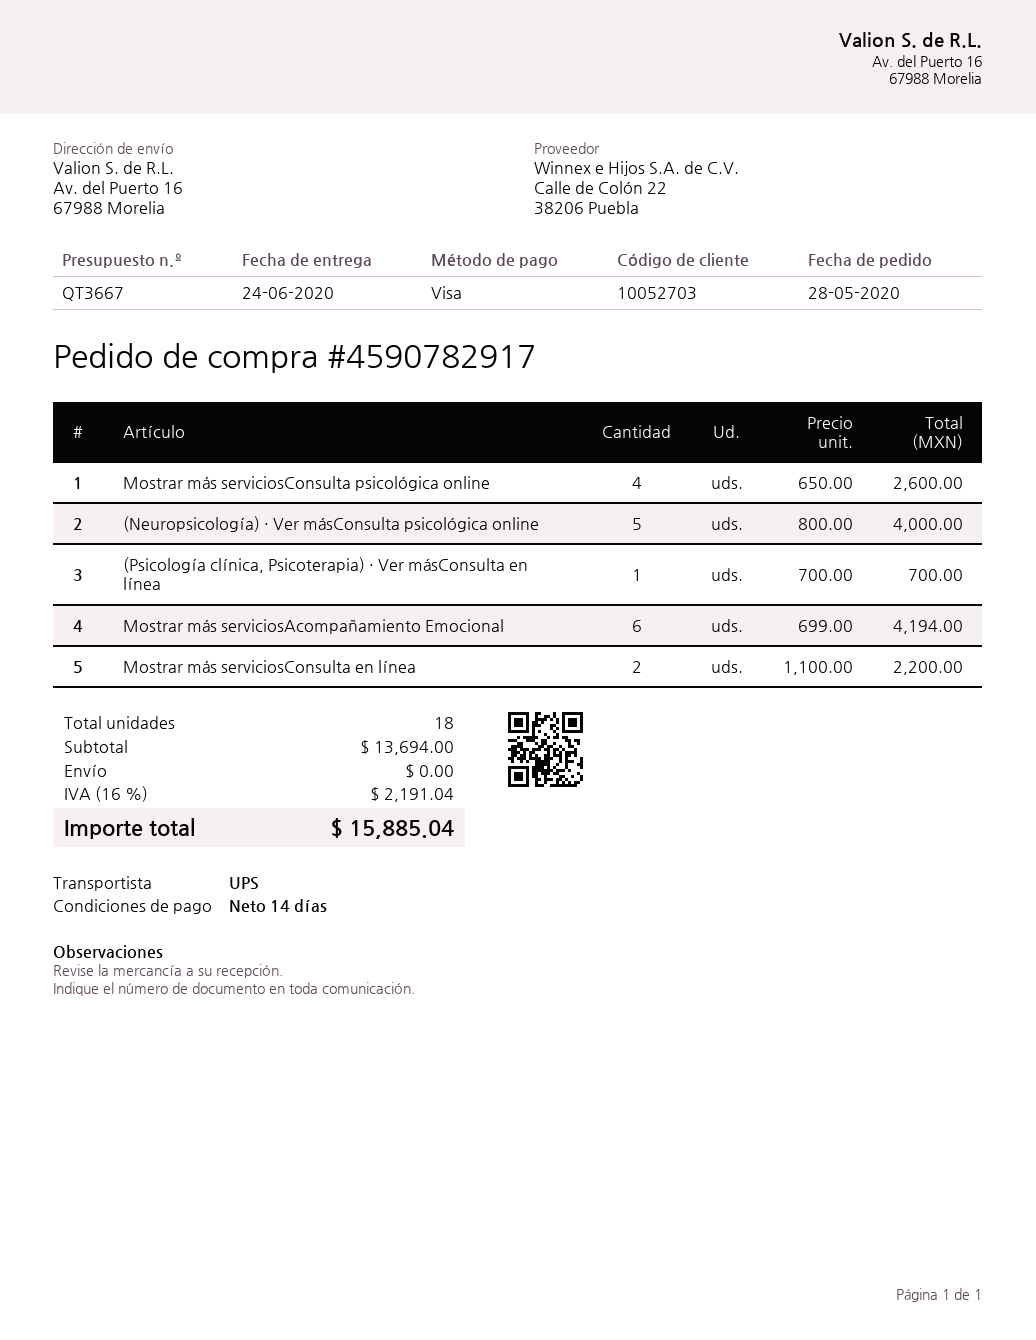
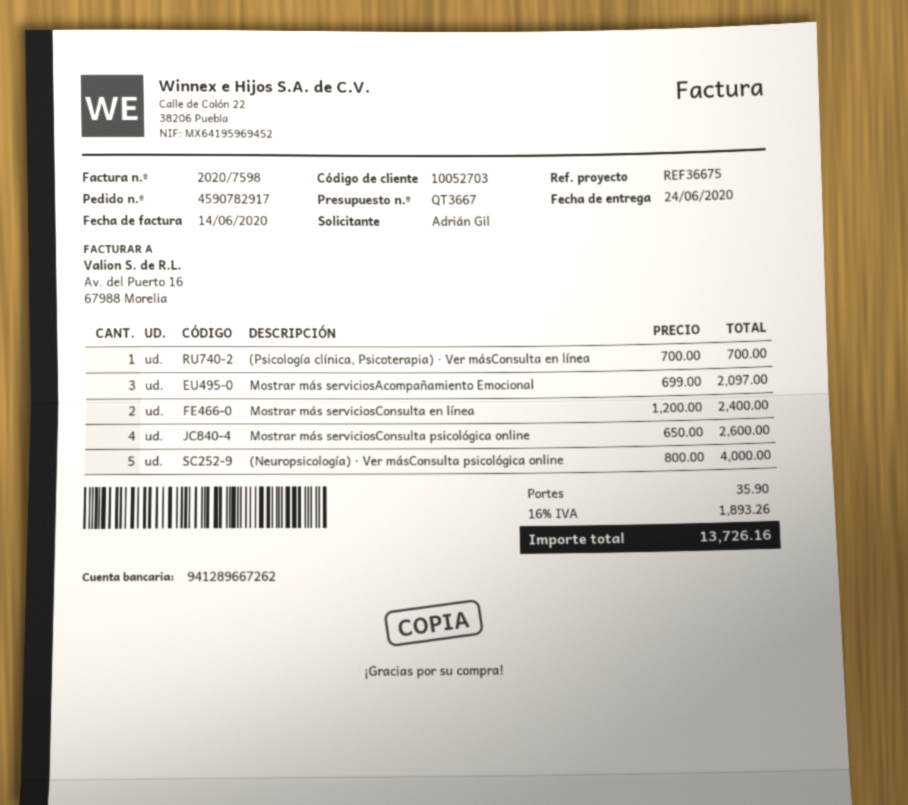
Mostrar más serviciosAcompañamiento Emocional: 6 x 699.00 = 4194.00 -> 3 x 699.00 = 2097.00
Mostrar más serviciosConsulta en línea: 2 x 1100.00 = 2200.00 -> 2 x 1200.00 = 2400.00
shipping: 0.00 -> 35.90
tax: 16% = 2191.04 -> 16% = 1893.26
total: 15885.04 -> 13726.16

